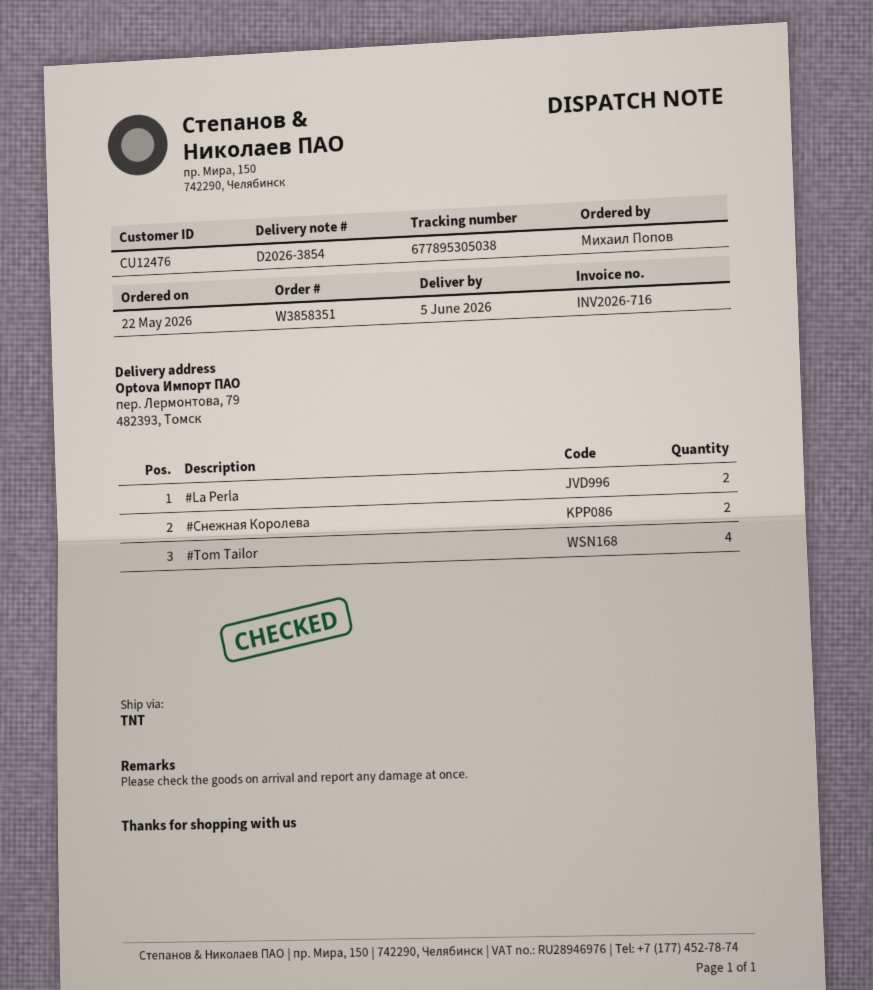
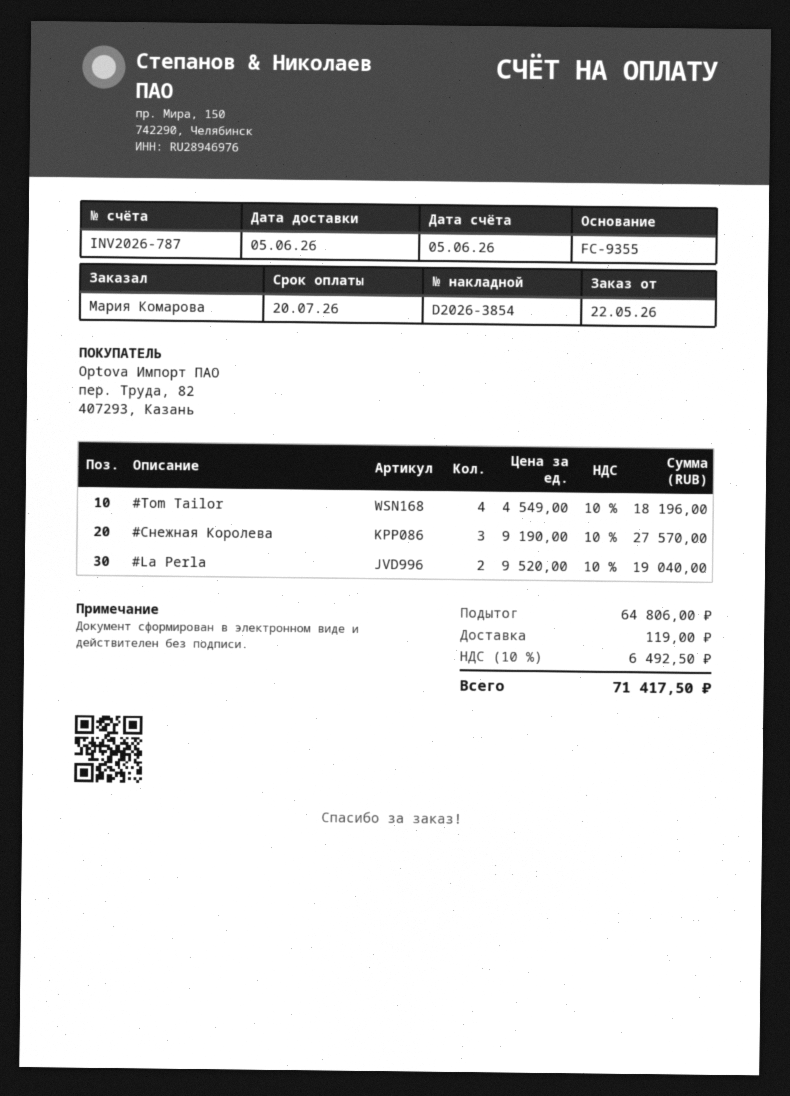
invoice number: INV2026-716 -> INV2026-787
ordered by: Михаил Попов -> Мария Комарова
#Снежная Королева: 2 -> 3

